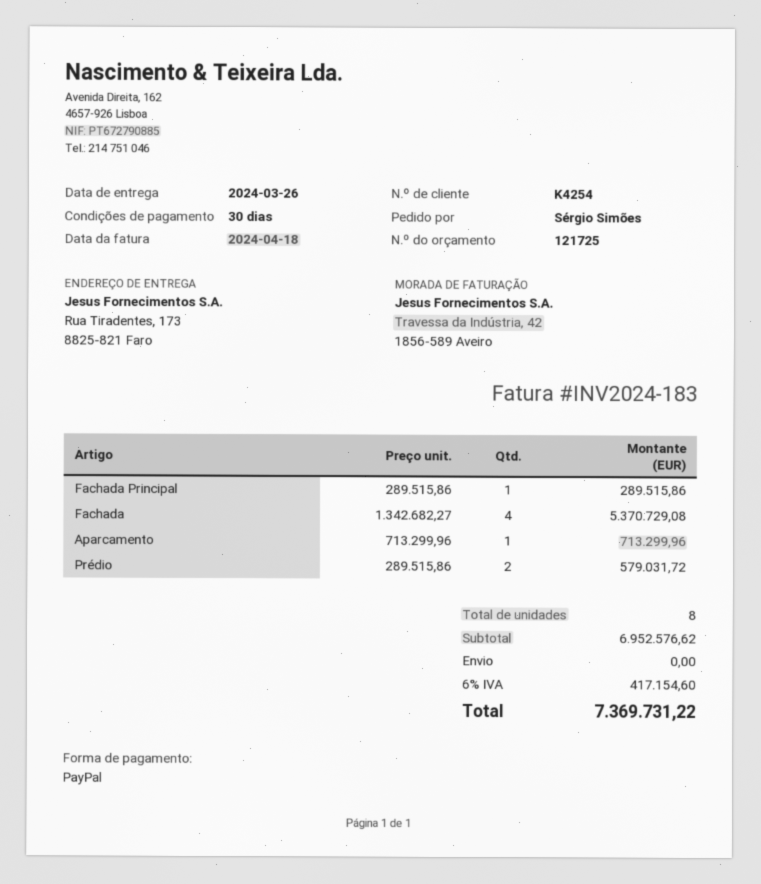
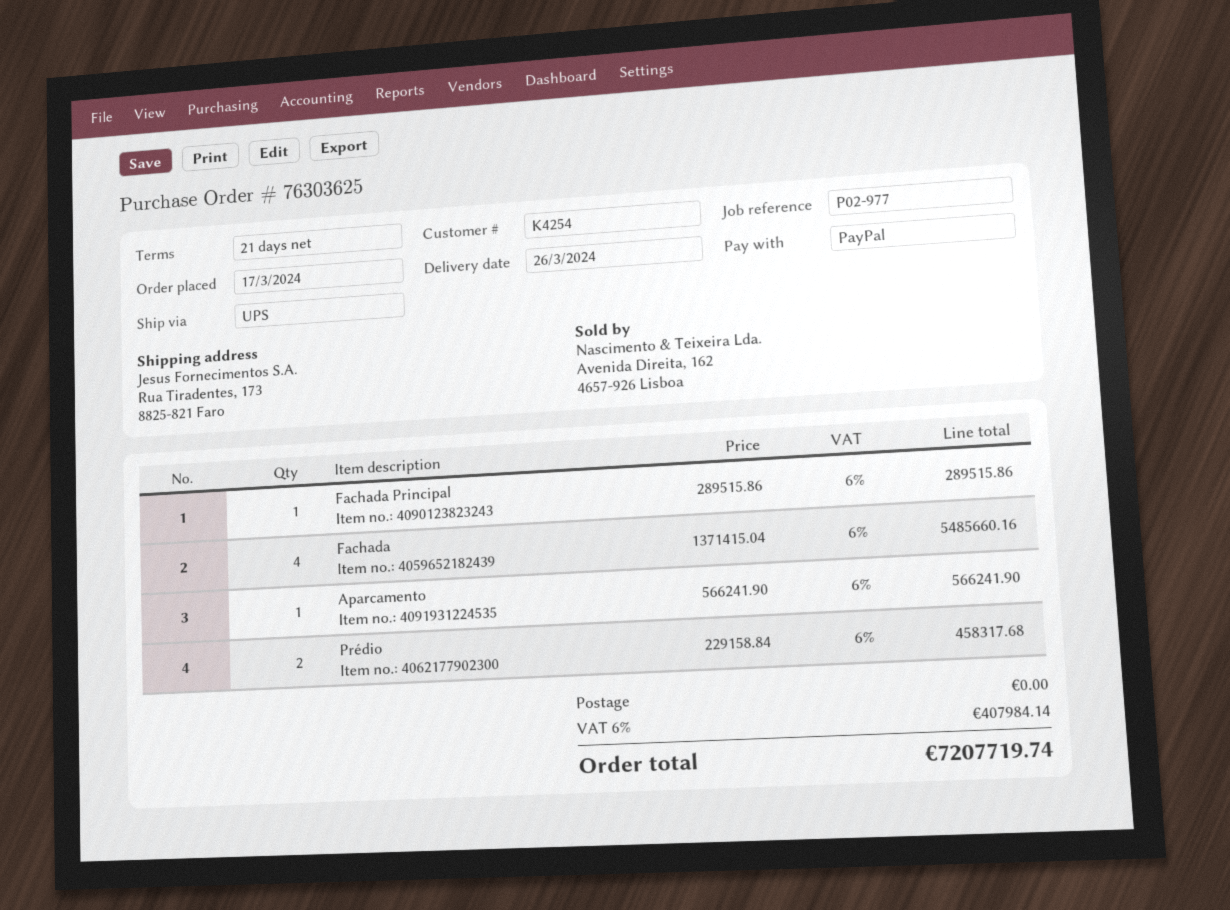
payment terms: 30 days -> 21 days
Fachada: 4 x 1342682.27 = 5370729.08 -> 4 x 1371415.04 = 5485660.16
Aparcamento: 1 x 713299.96 = 713299.96 -> 1 x 566241.90 = 566241.90
Prédio: 2 x 289515.86 = 579031.72 -> 2 x 229158.84 = 458317.68
tax: 6% = 417154.60 -> 6% = 407984.14
total: 7369731.22 -> 7207719.74

